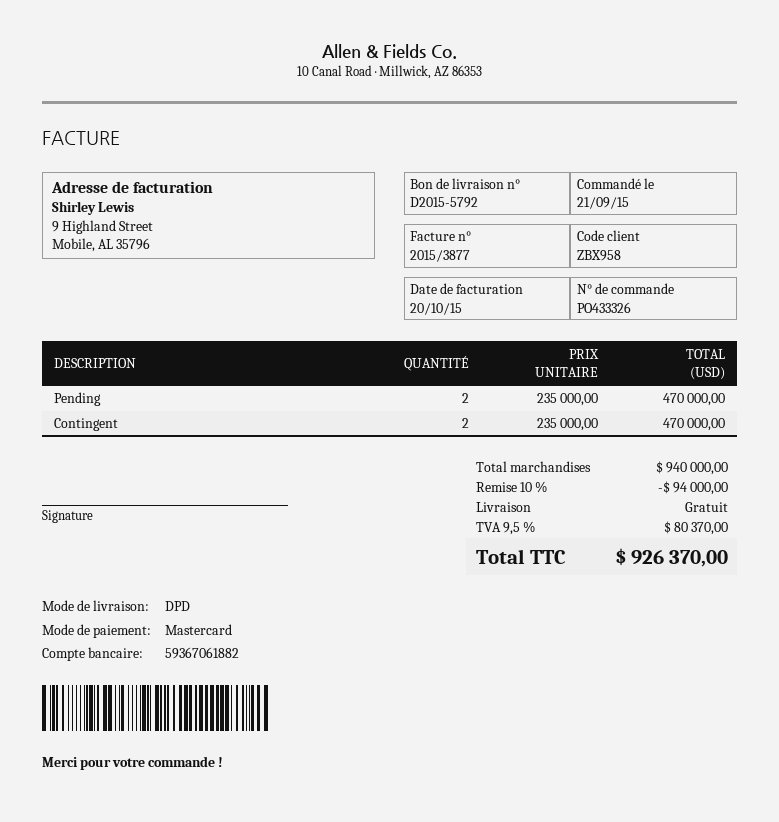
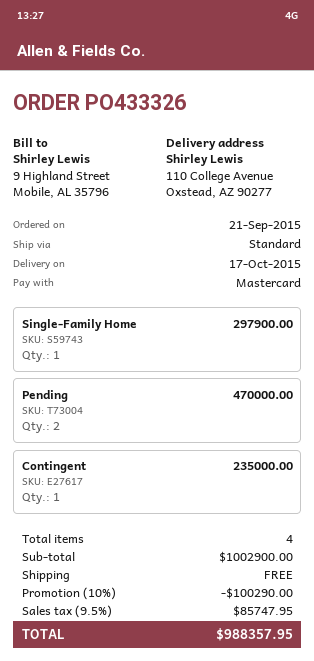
shipping method: DPD -> standard
Contingent: 2 for 470000.00 -> 1 for 235000.00
Single-Family Home: none -> 1 for 297900.00
subtotal: 940000.00 -> 1002900.00
discount: 10% = 94000.00 -> 10% = 100290.00
tax: 9.5% = 80370.00 -> 9.5% = 85747.95
total: 926370.00 -> 988357.95

